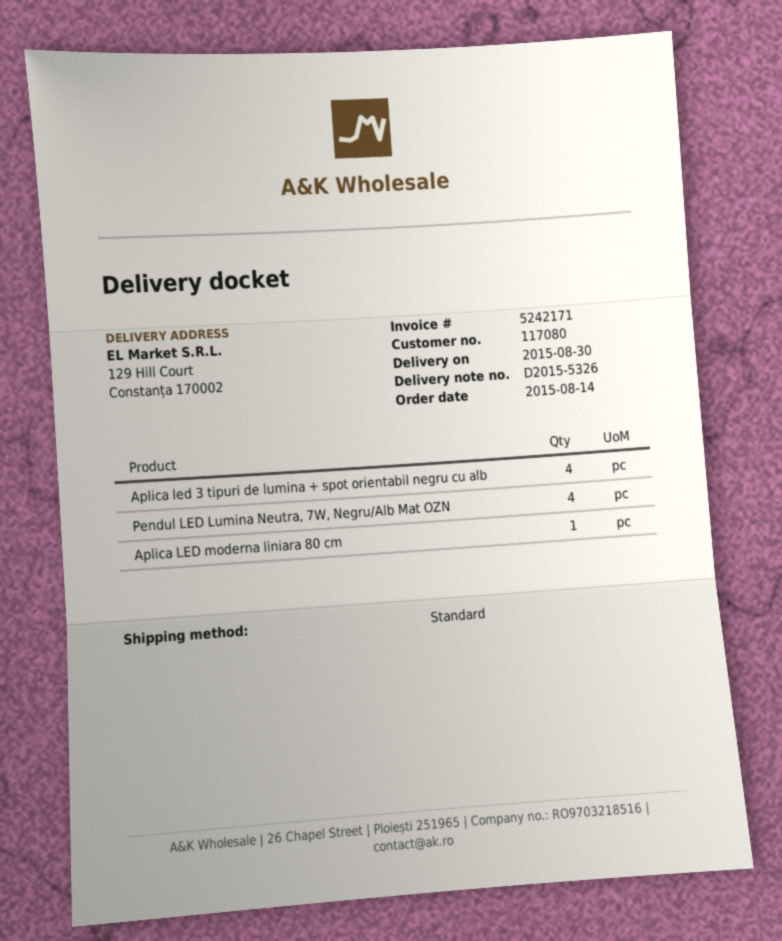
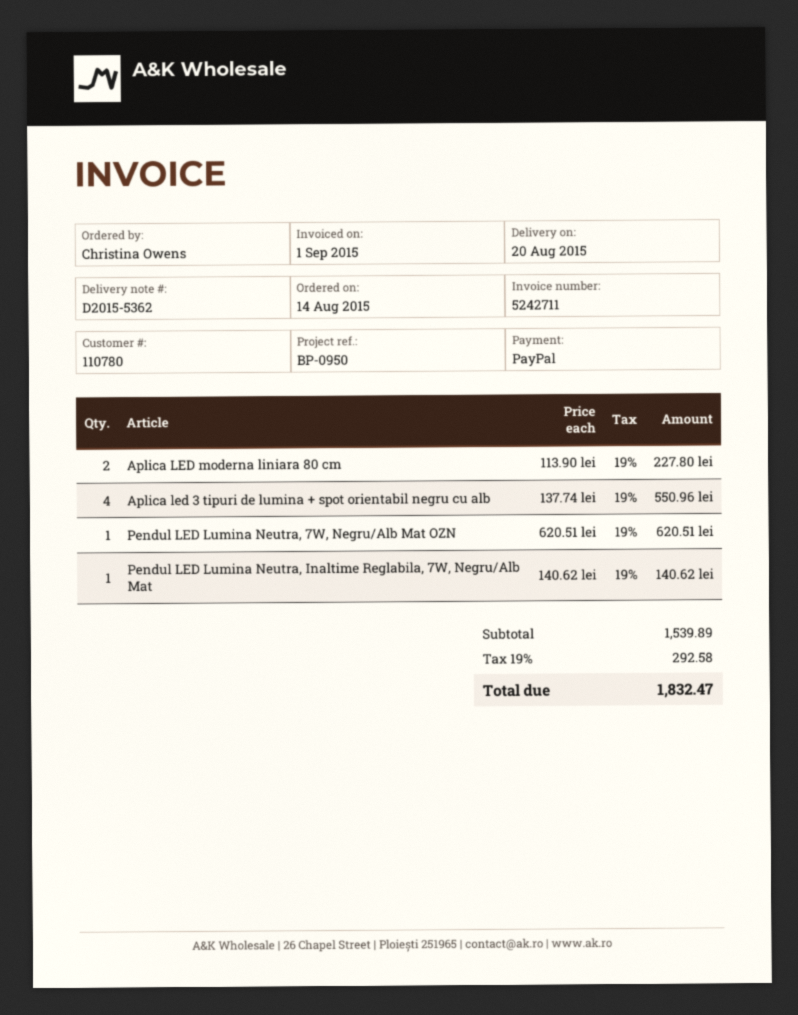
delivery note number: D2015-5326 -> D2015-5362
delivery date: 2015-08-30 -> 2015-08-20
invoice number: 5242171 -> 5242711
customer number: 117080 -> 110780
Pendul LED Lumina Neutra, 7W, Negru/Alb Mat OZN: 4 -> 1
Aplica LED moderna liniara 80 cm: 1 -> 2
Pendul LED Lumina Neutra, Inaltime Reglabila, 7W, Negru/Alb Mat: none -> 1

